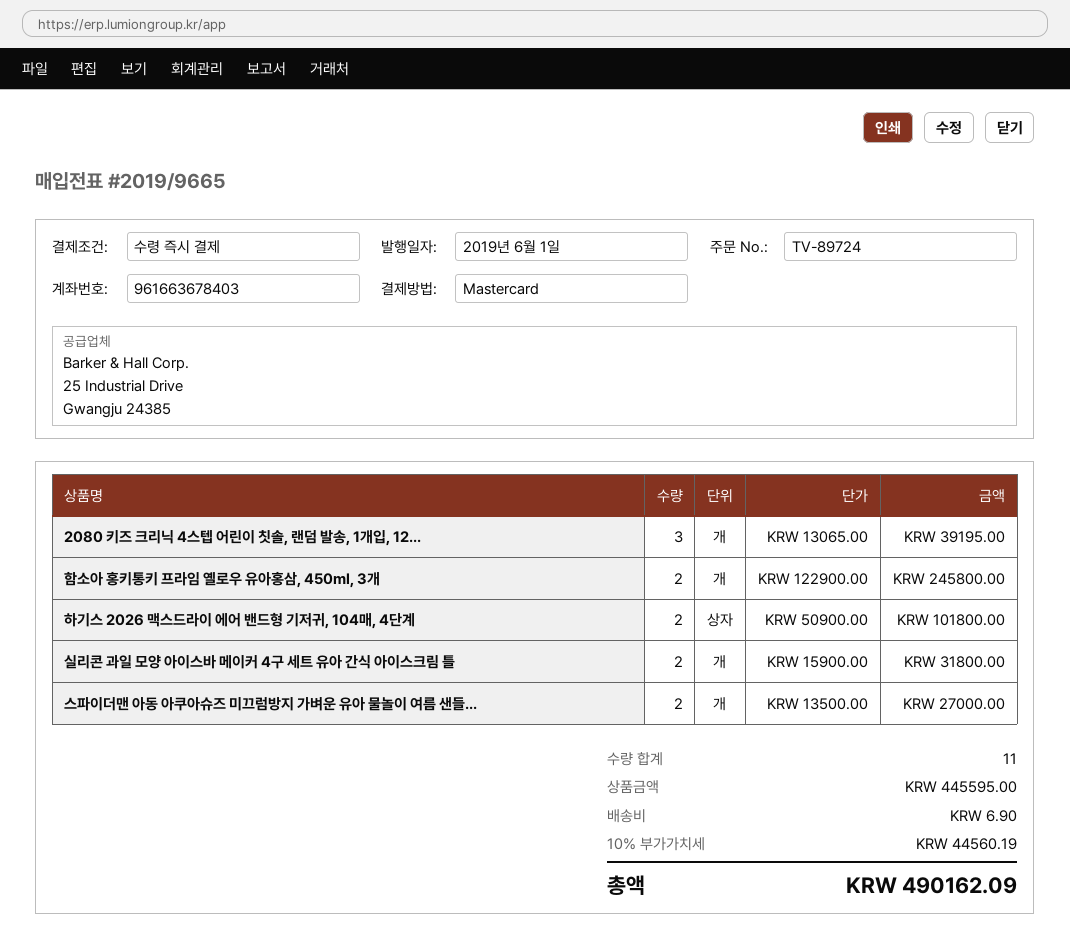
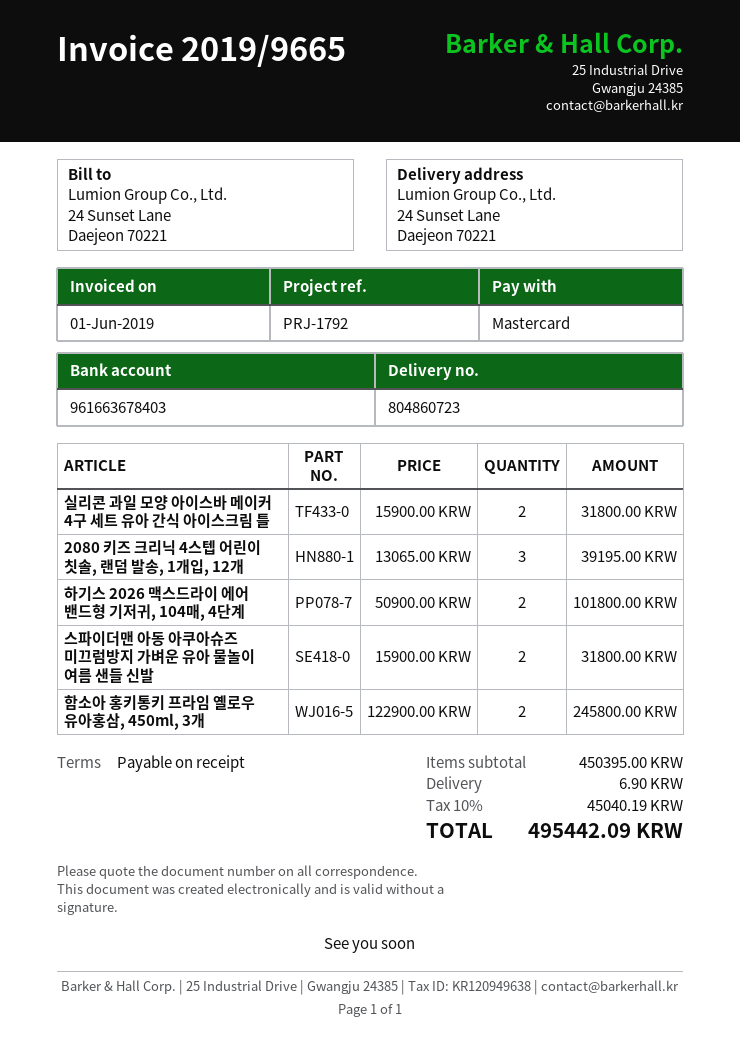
스파이더맨 아동 아쿠아슈즈 미끄럼방지 가벼운 유아 물놀이 여름 샌들...: 2 x 13500.00 = 27000.00 -> 2 x 15900.00 = 31800.00
subtotal: 445595.00 -> 450395.00
tax: 10% = 44560.19 -> 10% = 45040.19
total: 490162.09 -> 495442.09

